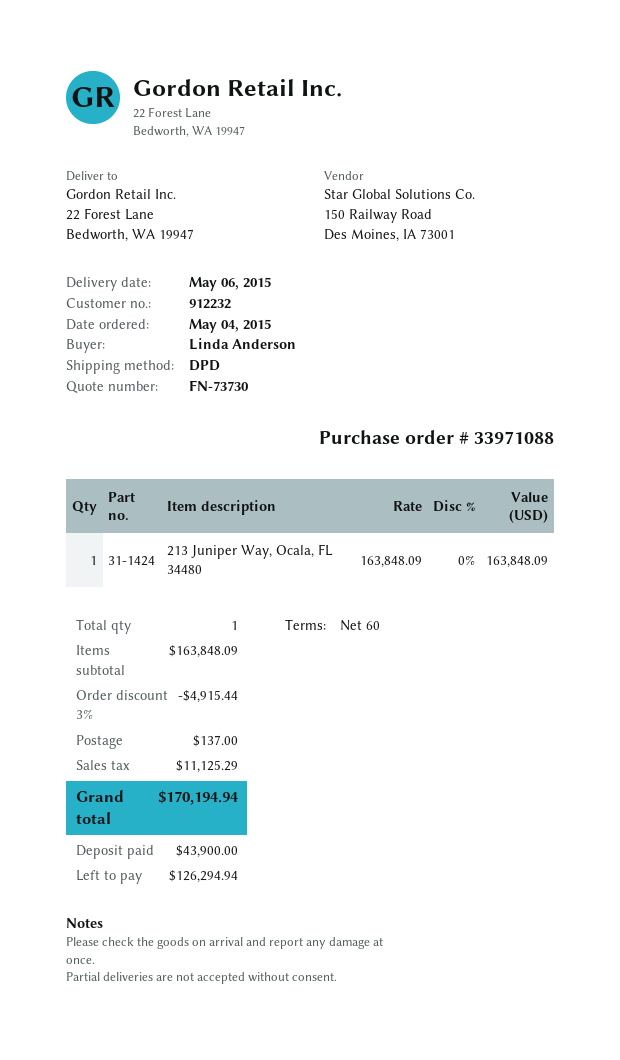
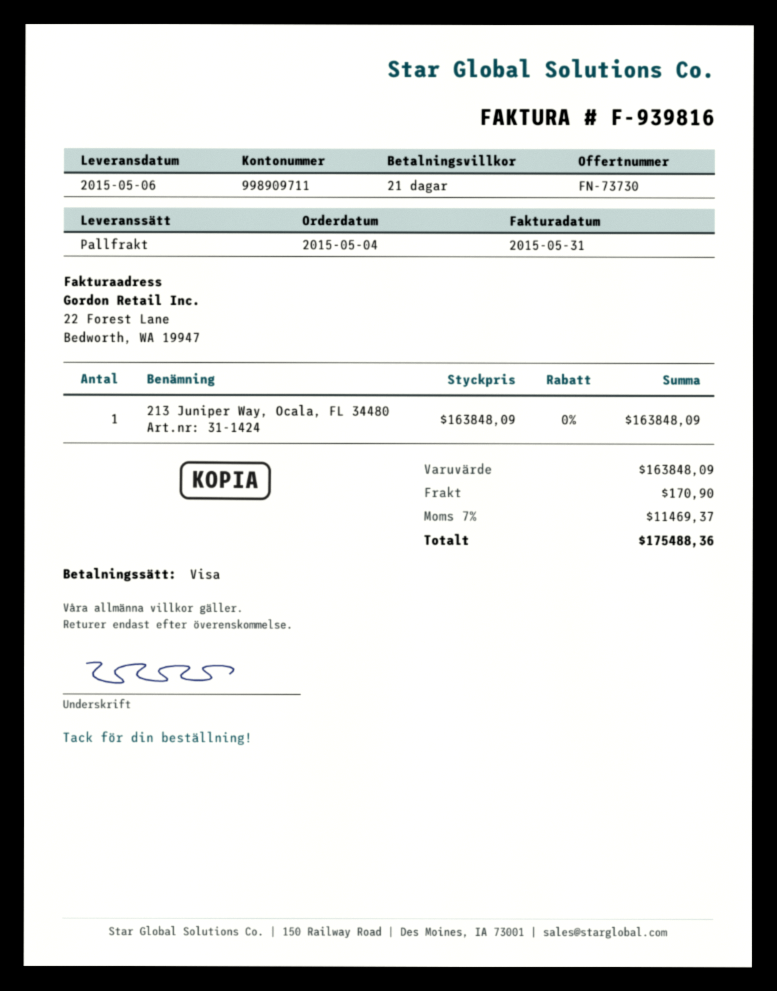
payment terms: 60 days -> 21 days
shipping method: DPD -> pallet freight
discount: 3% = 4915.44 -> none
shipping: 137.00 -> 170.90
tax: 11125.29 -> 11469.37
total: 170194.94 -> 175488.36

